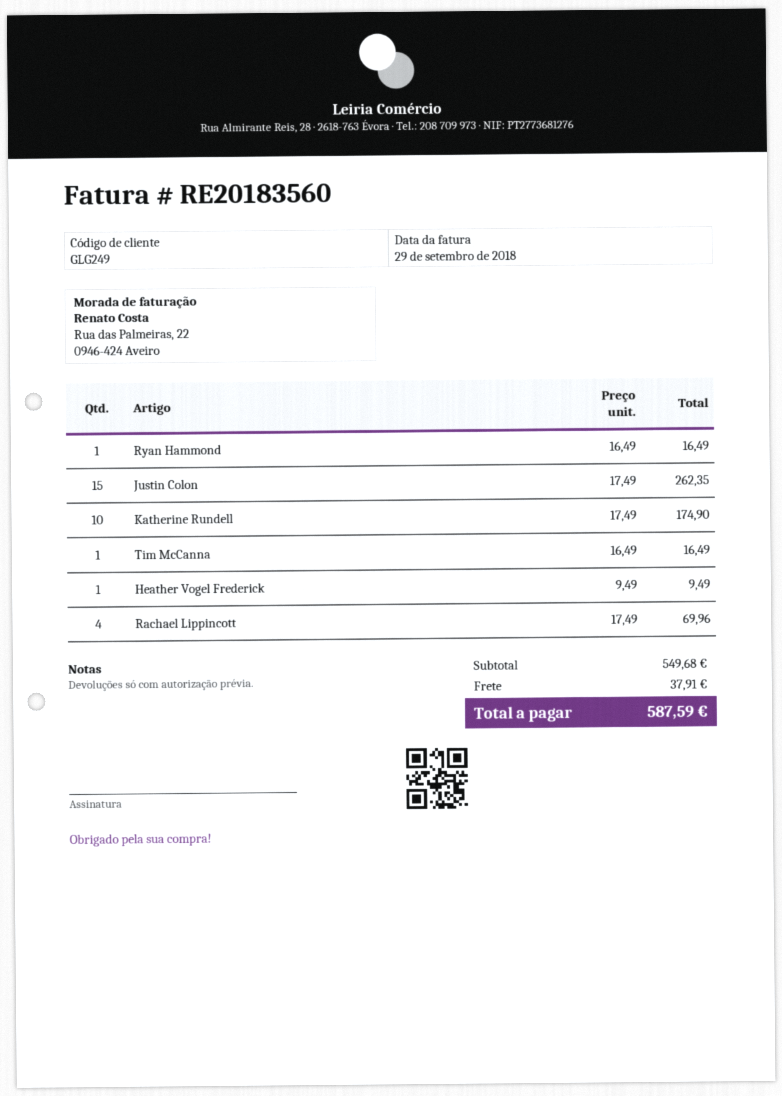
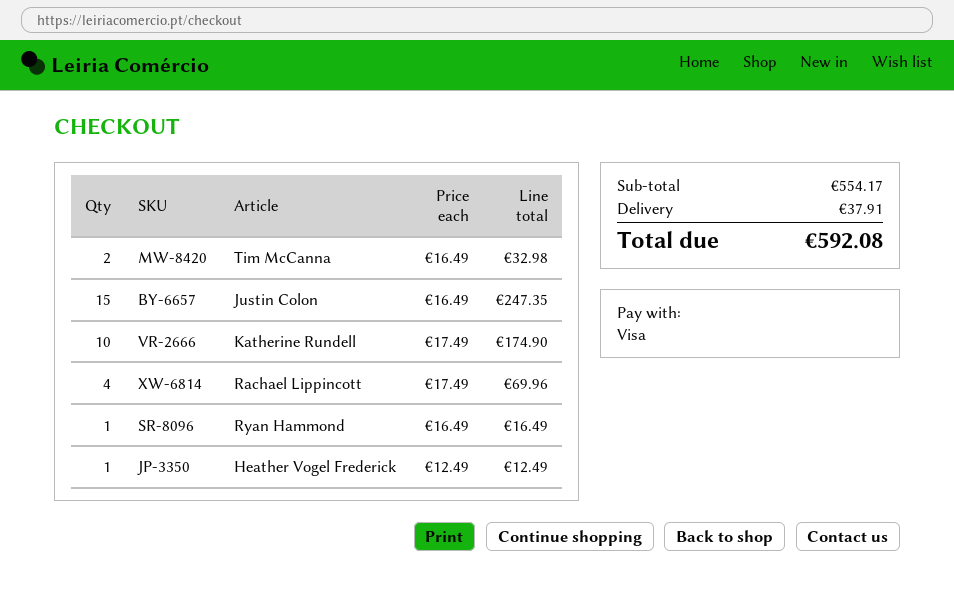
Justin Colon: 15 x 17.49 = 262.35 -> 15 x 16.49 = 247.35
Tim McCanna: 1 x 16.49 = 16.49 -> 2 x 16.49 = 32.98
Heather Vogel Frederick: 1 x 9.49 = 9.49 -> 1 x 12.49 = 12.49
subtotal: 549.68 -> 554.17
total: 587.59 -> 592.08

